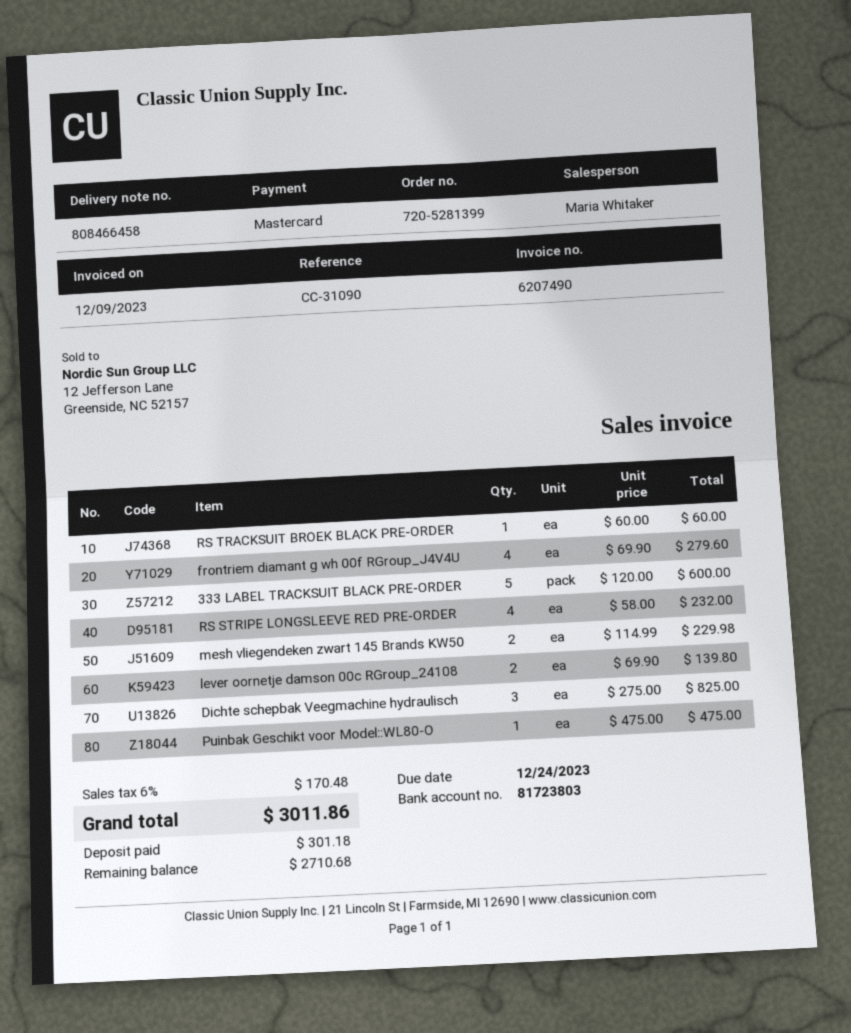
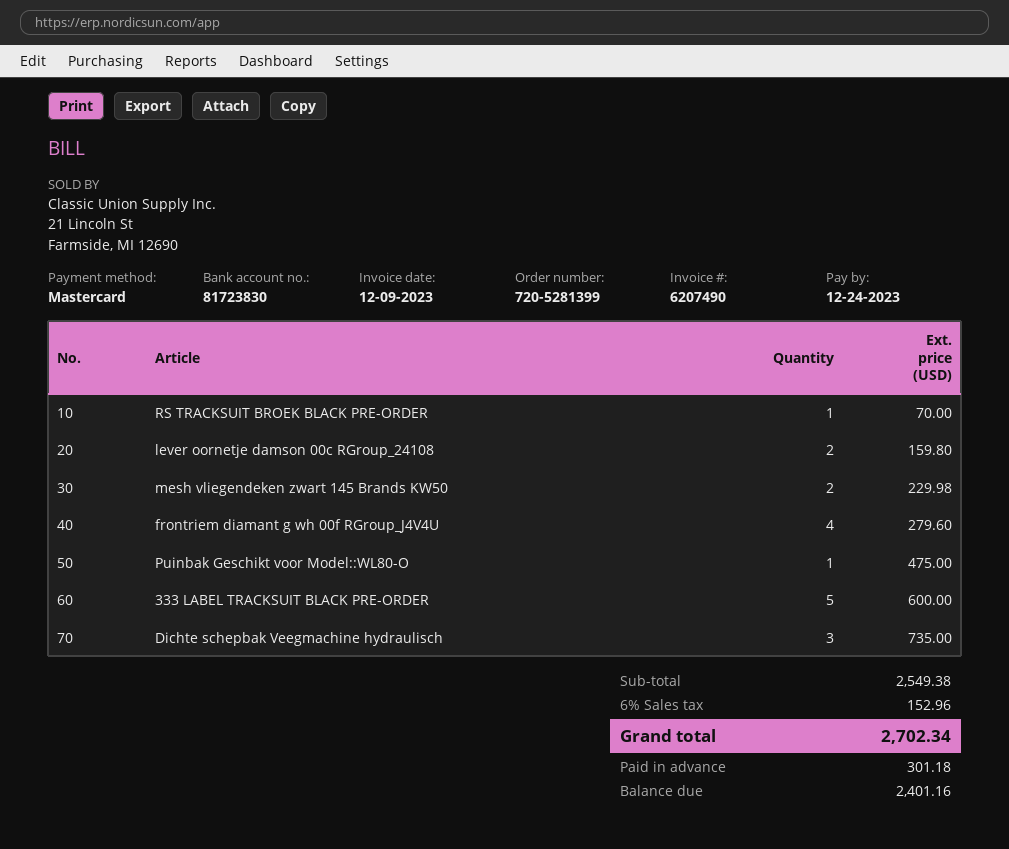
bank account: 81723803 -> 81723830
RS TRACKSUIT BROEK BLACK PRE-ORDER: 1 for 60.00 -> 1 for 70.00
RS STRIPE LONGSLEEVE RED PRE-ORDER: 4 for 232.00 -> none
lever oornetje damson 00c RGroup_24108: 2 for 139.80 -> 2 for 159.80
Dichte schepbak Veegmachine hydraulisch: 3 for 825.00 -> 3 for 735.00
tax: 6% = 170.48 -> 6% = 152.96
total: 3011.86 -> 2702.34
balance: 2710.68 -> 2401.16

